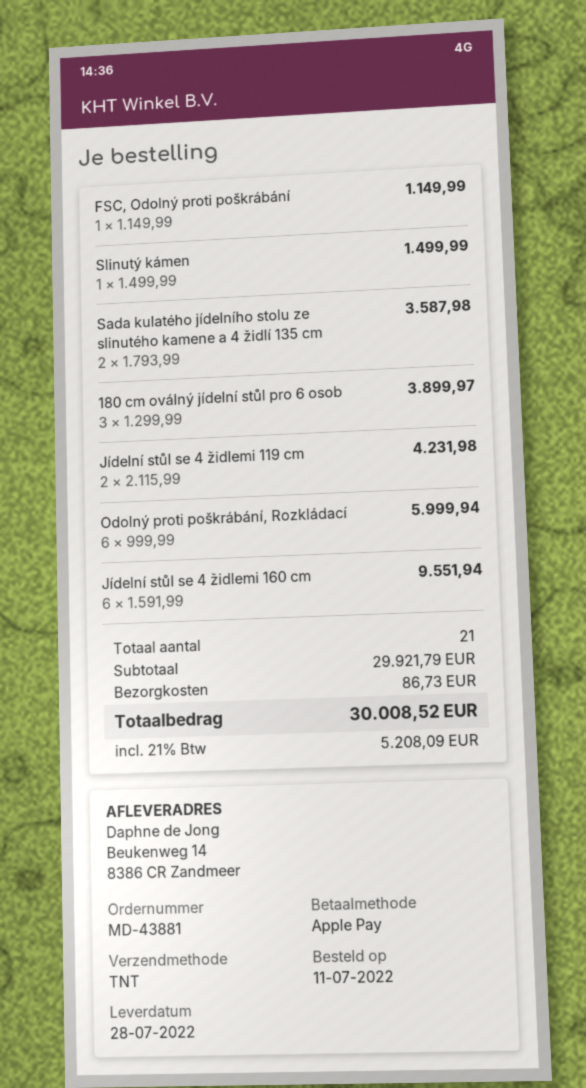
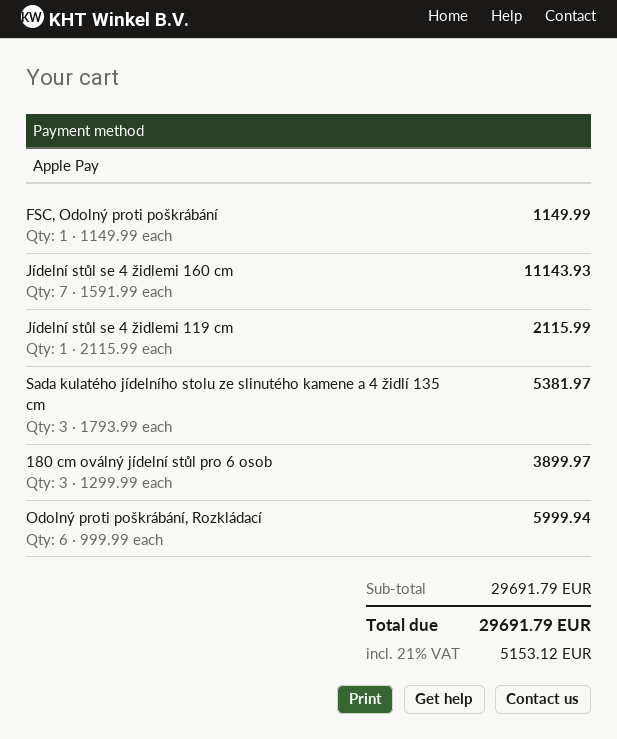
Slinutý kámen: 1 x 1499.99 = 1499.99 -> none
Sada kulatého jídelního stolu ze slinutého kamene a 4 židlí 135 cm: 2 x 1793.99 = 3587.98 -> 3 x 1793.99 = 5381.97
Jídelní stůl se 4 židlemi 119 cm: 2 x 2115.99 = 4231.98 -> 1 x 2115.99 = 2115.99
Jídelní stůl se 4 židlemi 160 cm: 6 x 1591.99 = 9551.94 -> 7 x 1591.99 = 11143.93
subtotal: 29921.79 -> 29691.79
shipping: 86.73 -> none
tax: 21% = 5208.09 -> 21% = 5153.12
total: 30008.52 -> 29691.79

